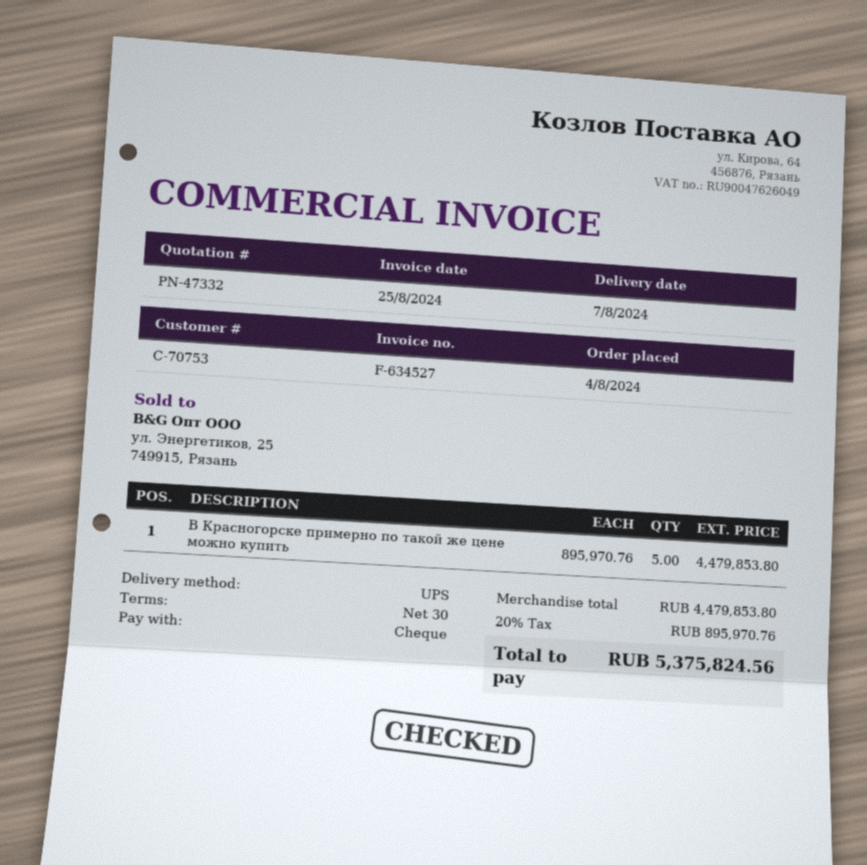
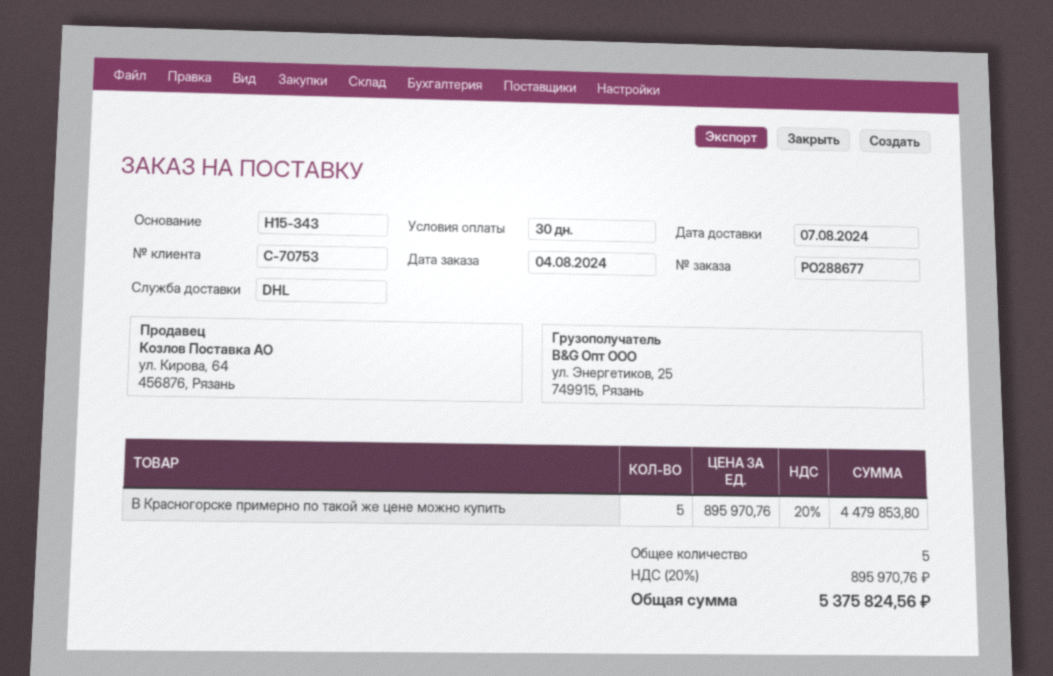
shipping method: UPS -> DHL

